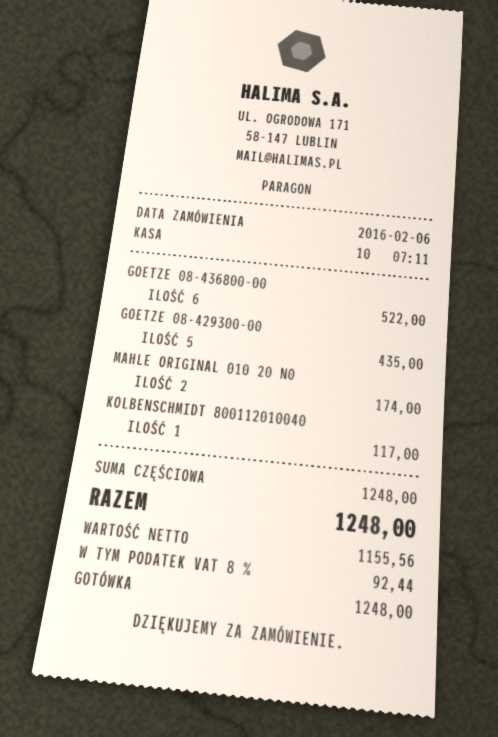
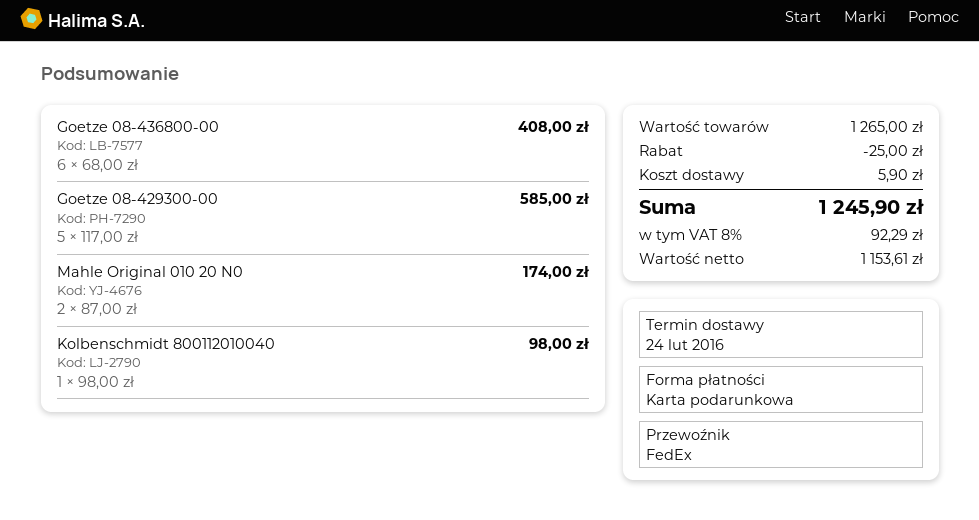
payment method: cash -> gift card
GOETZE 08-436800-00: 6 for 522.00 -> 6 for 408.00
GOETZE 08-429300-00: 5 for 435.00 -> 5 for 585.00
KOLBENSCHMIDT 800112010040: 1 for 117.00 -> 1 for 98.00
subtotal: 1248.00 -> 1265.00
discount: none -> 25.00
shipping: none -> 5.90
net: 1155.56 -> 1153.61
tax: 8% = 92.44 -> 8% = 92.29
total: 1248.00 -> 1245.90

